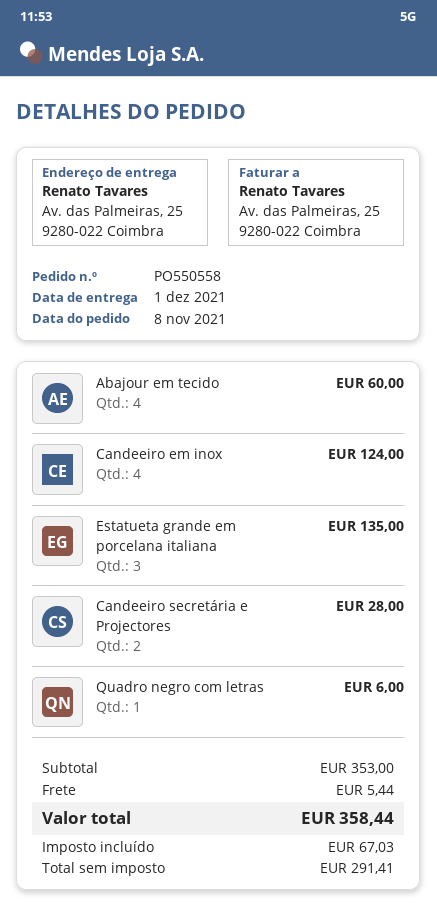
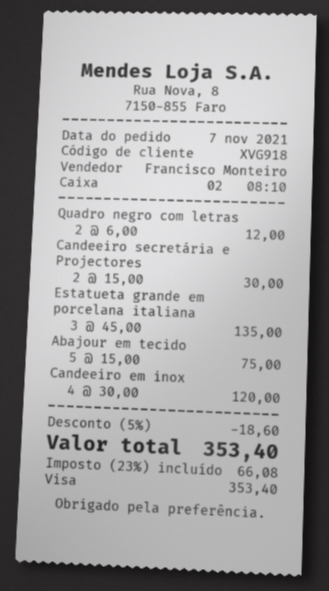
order date: 2021-11-08 -> 2021-11-07
Abajour em tecido: 4 for 60.00 -> 5 for 75.00
Candeeiro em inox: 4 for 124.00 -> 4 for 120.00
Candeeiro secretária e Projectores: 2 for 28.00 -> 2 for 30.00
Quadro negro com letras: 1 for 6.00 -> 2 for 12.00
discount: none -> 5% = 18.60
shipping: 5.44 -> none
tax: 67.03 -> 66.08
total: 358.44 -> 353.40

